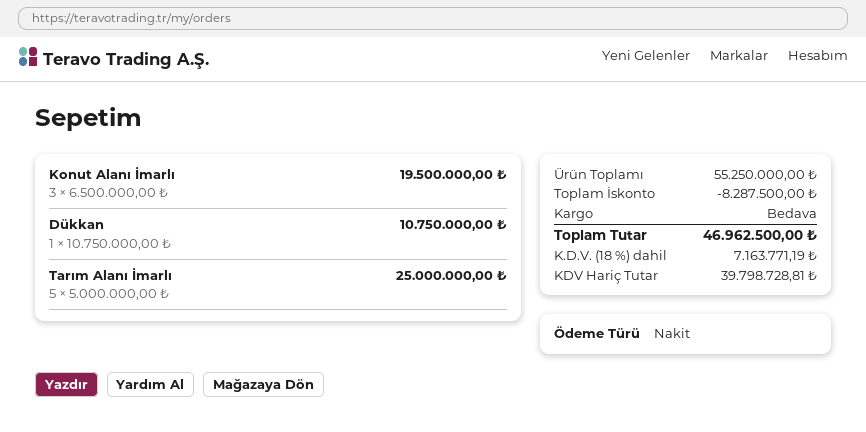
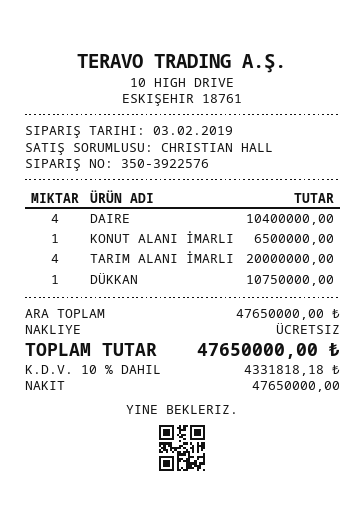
Konut Alanı İmarlı: 3 for 19500000.00 -> 1 for 6500000.00
Tarım Alanı İmarlı: 5 for 25000000.00 -> 4 for 20000000.00
DAIRE: none -> 4 for 10400000.00
subtotal: 55250000.00 -> 47650000.00
discount: 8287500.00 -> none
tax: 18% = 7163771.19 -> 10% = 4331818.18
total: 46962500.00 -> 47650000.00

